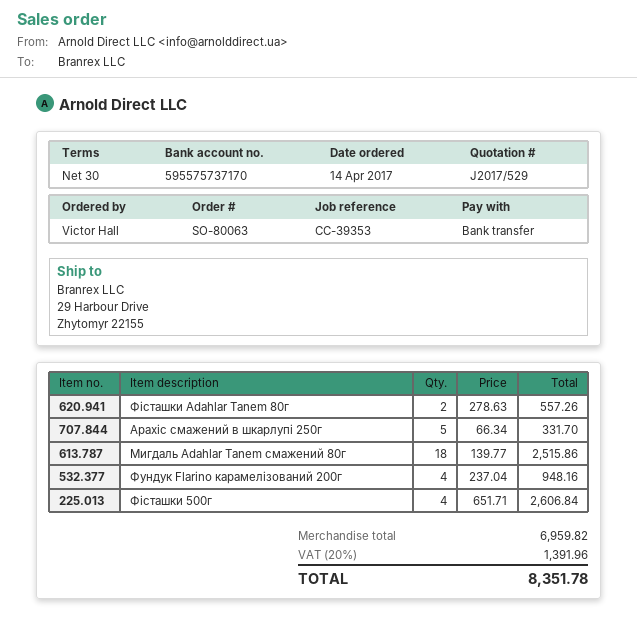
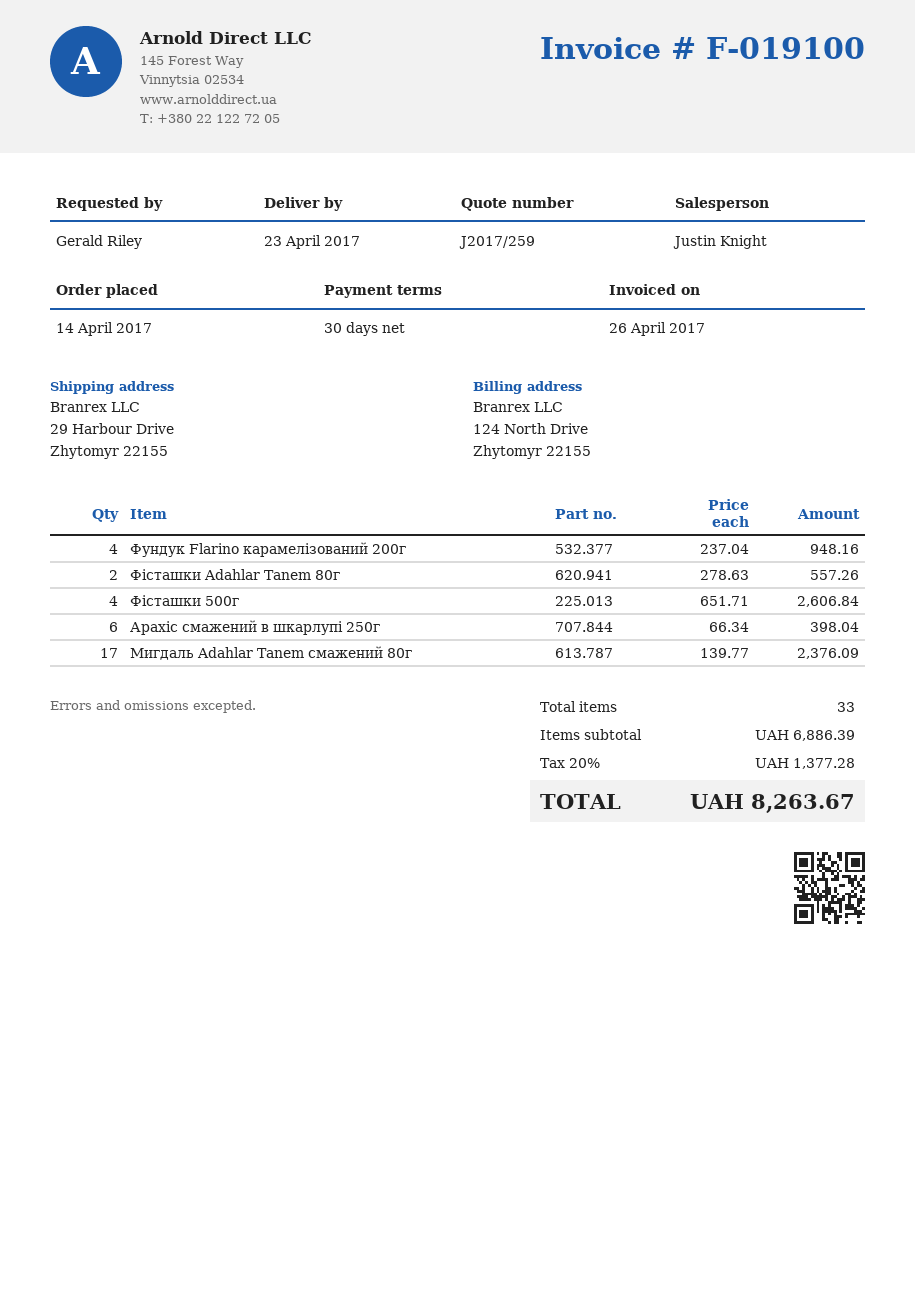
quote number: J2017/529 -> J2017/259
ordered by: Victor Hall -> Gerald Riley
Арахіс смажений в шкарлупі 250г: 5 x 66.34 = 331.70 -> 6 x 66.34 = 398.04
Мигдаль Adahlar Tanem смажений 80г: 18 x 139.77 = 2515.86 -> 17 x 139.77 = 2376.09
subtotal: 6959.82 -> 6886.39
tax: 20% = 1391.96 -> 20% = 1377.28
total: 8351.78 -> 8263.67

